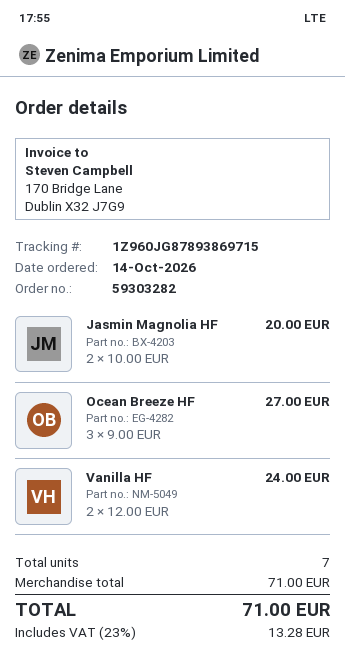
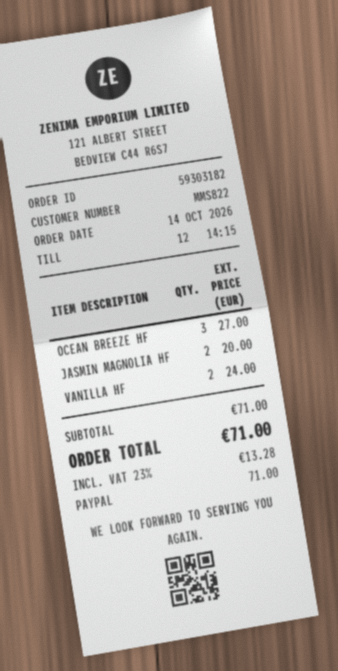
order number: 59303282 -> 59303182

